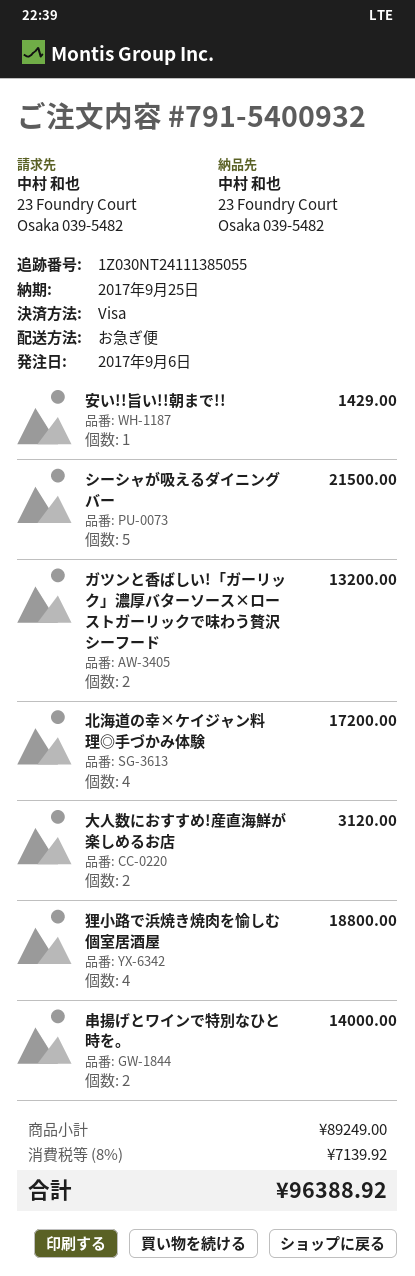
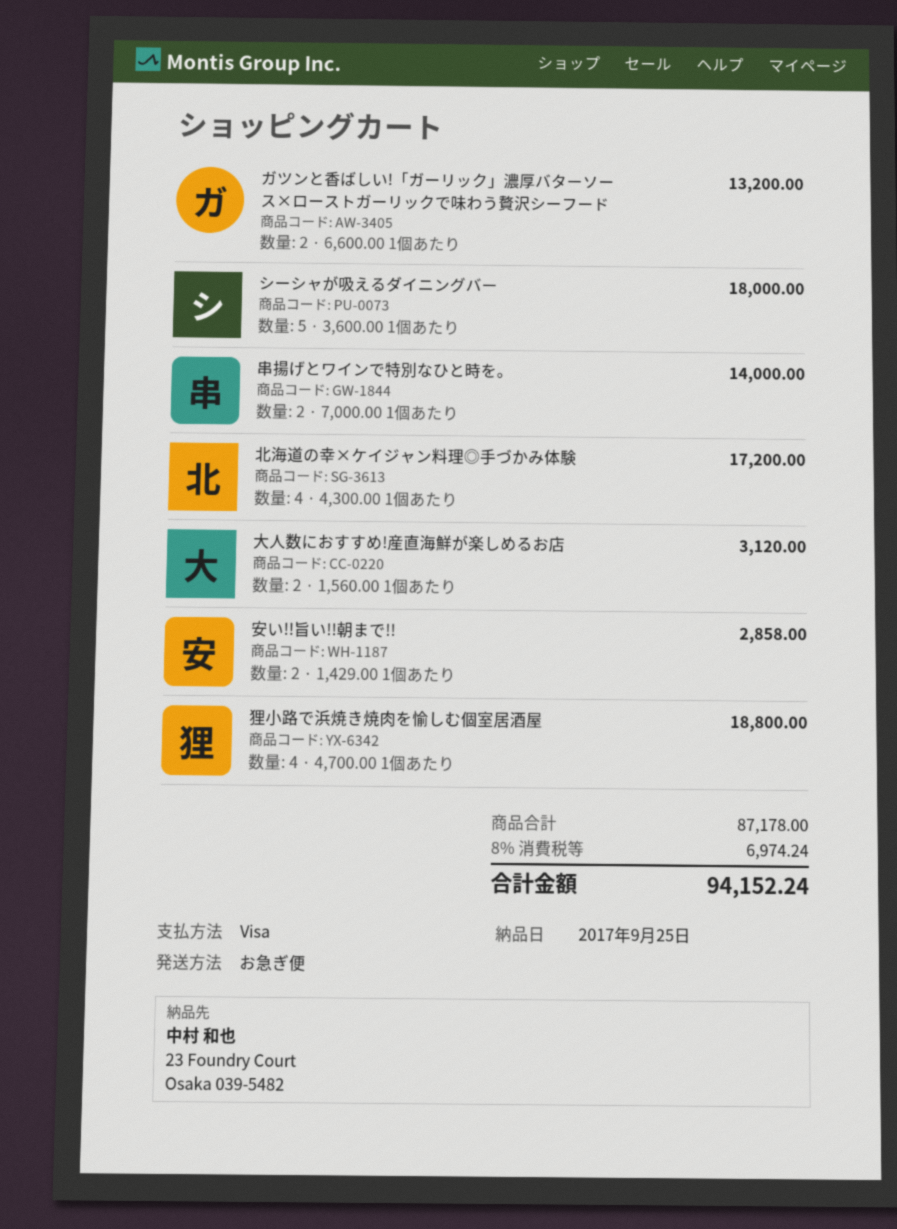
安い!!旨い!!朝まで!!: 1 for 1429.00 -> 2 for 2858.00
シーシャが吸えるダイニングバー: 5 for 21500.00 -> 5 for 18000.00
subtotal: 89249.00 -> 87178.00
tax: 8% = 7139.92 -> 8% = 6974.24
total: 96388.92 -> 94152.24

